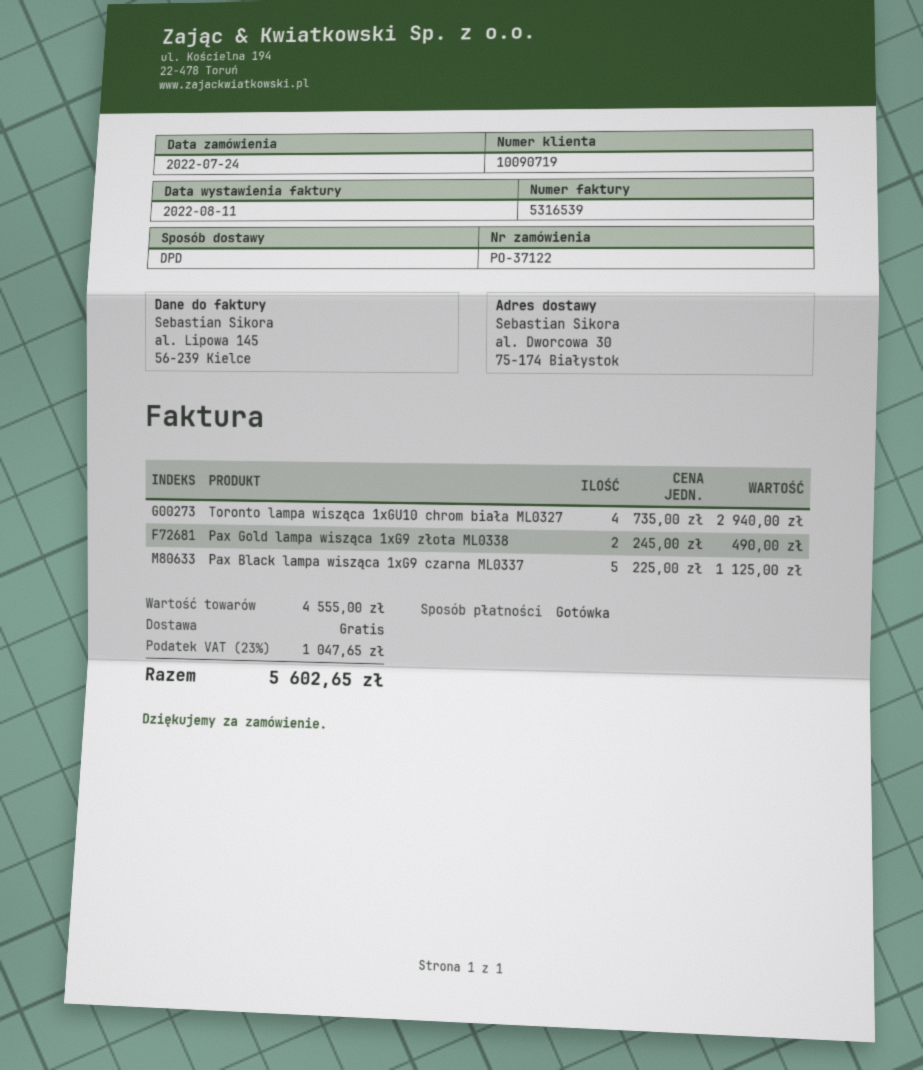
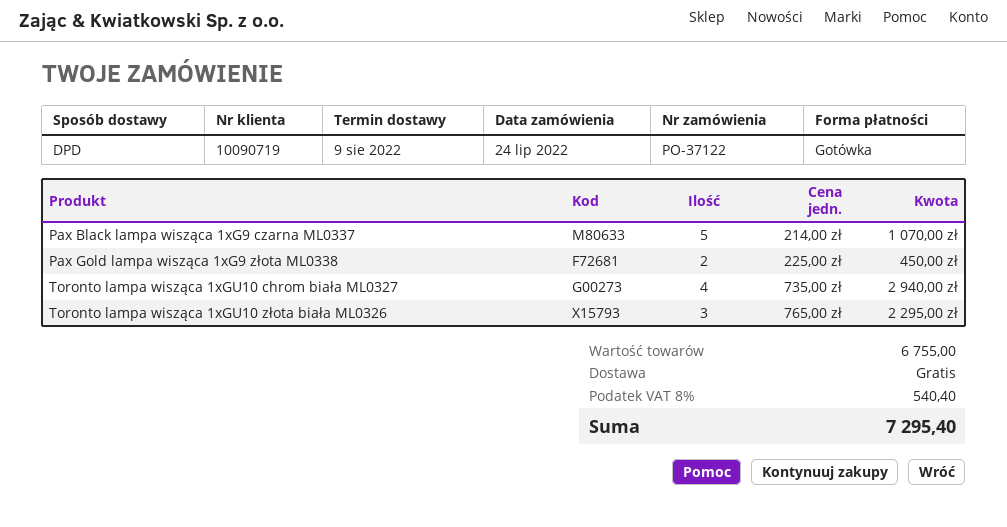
Pax Gold lampa wisząca 1xG9 złota ML0338: 2 x 245.00 = 490.00 -> 2 x 225.00 = 450.00
Pax Black lampa wisząca 1xG9 czarna ML0337: 5 x 225.00 = 1125.00 -> 5 x 214.00 = 1070.00
Toronto lampa wisząca 1xGU10 złota biała ML0326: none -> 3 x 765.00 = 2295.00
subtotal: 4555.00 -> 6755.00
tax: 23% = 1047.65 -> 8% = 540.40
total: 5602.65 -> 7295.40

